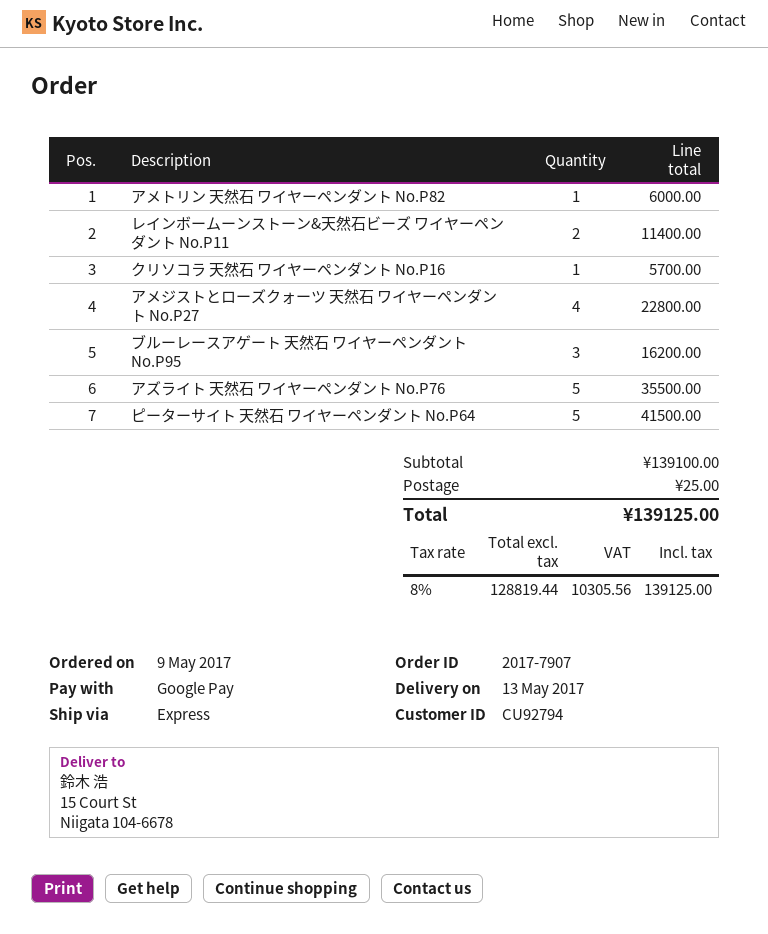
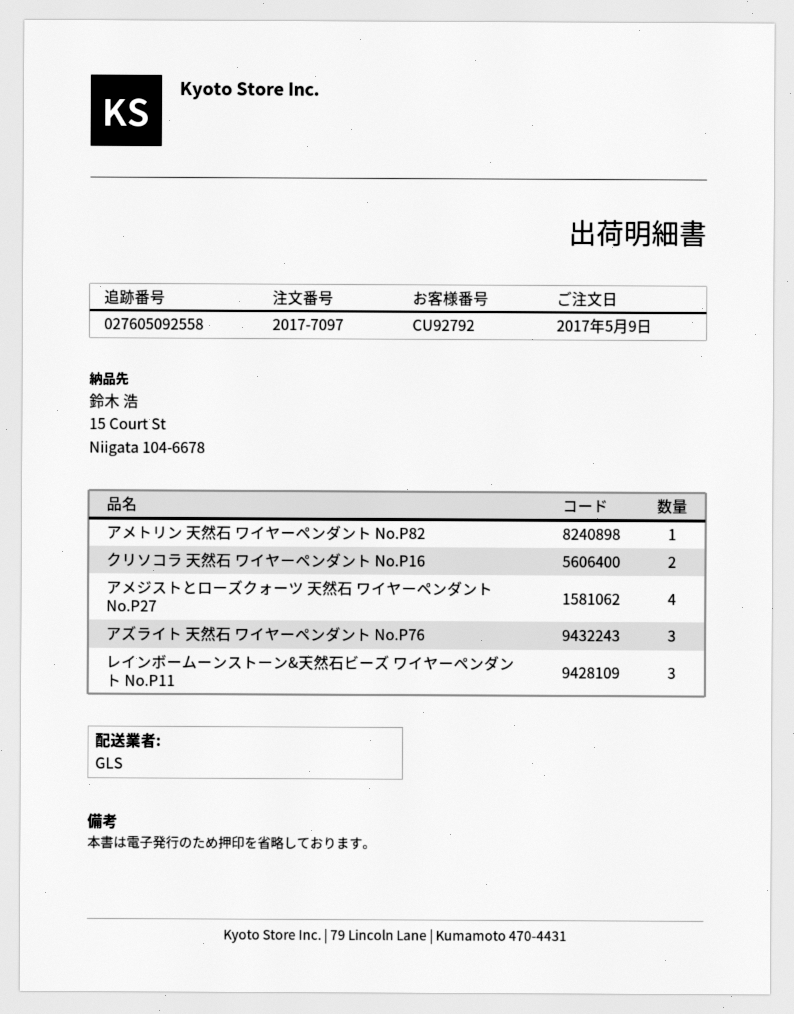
order number: 2017-7907 -> 2017-7097
customer number: CU92794 -> CU92792
shipping method: express -> GLS
レインボームーンストーン&天然石ビーズ ワイヤーペンダント No.P11: 2 -> 3
クリソコラ 天然石 ワイヤーペンダント No.P16: 1 -> 2
ブルーレースアゲート 天然石 ワイヤーペンダント No.P95: 3 -> none
アズライト 天然石 ワイヤーペンダント No.P76: 5 -> 3
ピーターサイト 天然石 ワイヤーペンダント No.P64: 5 -> none

